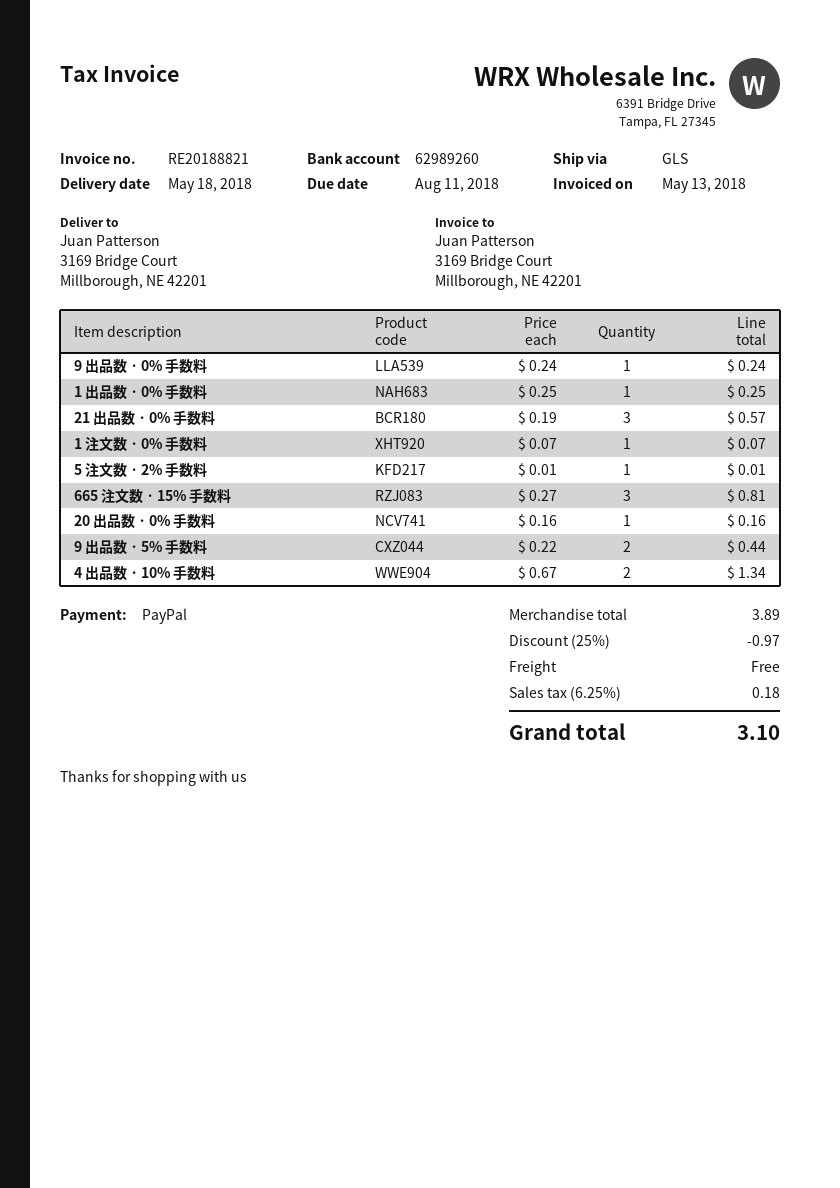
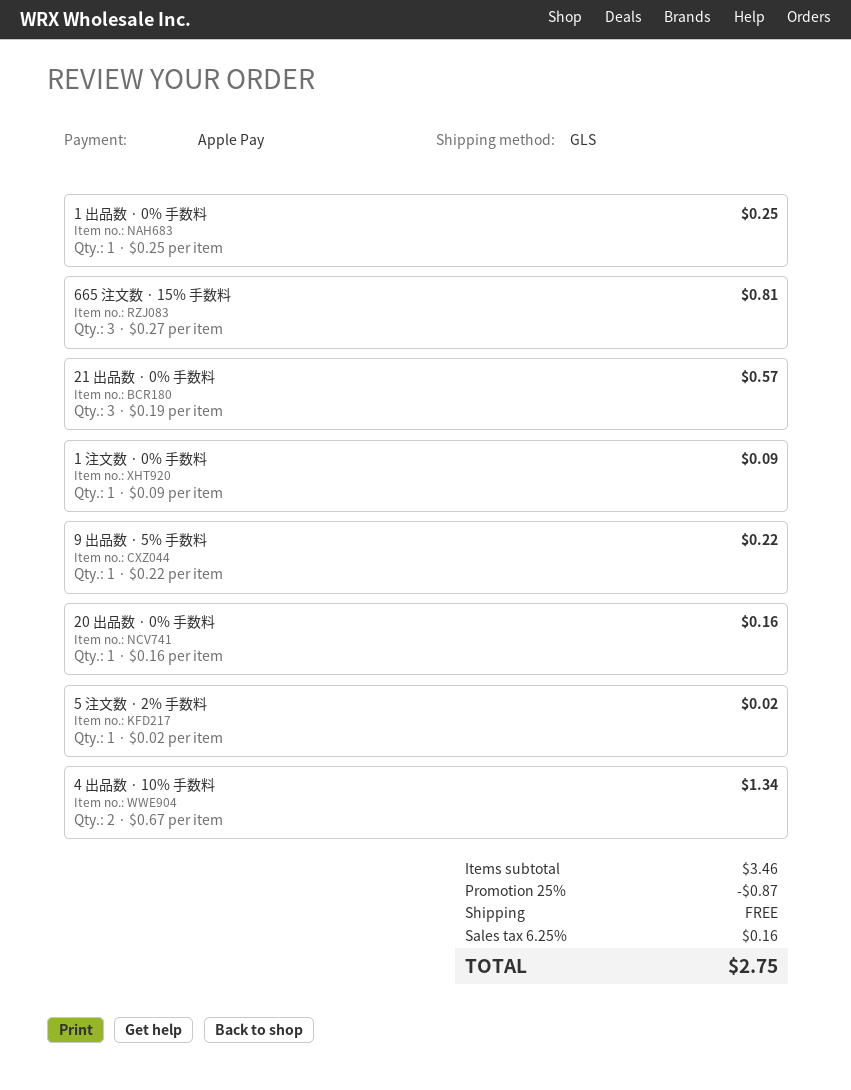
payment method: PayPal -> Apple Pay
9 出品数 · 0% 手数料: 1 x 0.24 = 0.24 -> none
1 注文数 · 0% 手数料: 1 x 0.07 = 0.07 -> 1 x 0.09 = 0.09
5 注文数 · 2% 手数料: 1 x 0.01 = 0.01 -> 1 x 0.02 = 0.02
9 出品数 · 5% 手数料: 2 x 0.22 = 0.44 -> 1 x 0.22 = 0.22
subtotal: 3.89 -> 3.46
discount: 25% = 0.97 -> 25% = 0.87
tax: 6.25% = 0.18 -> 6.25% = 0.16
total: 3.10 -> 2.75

